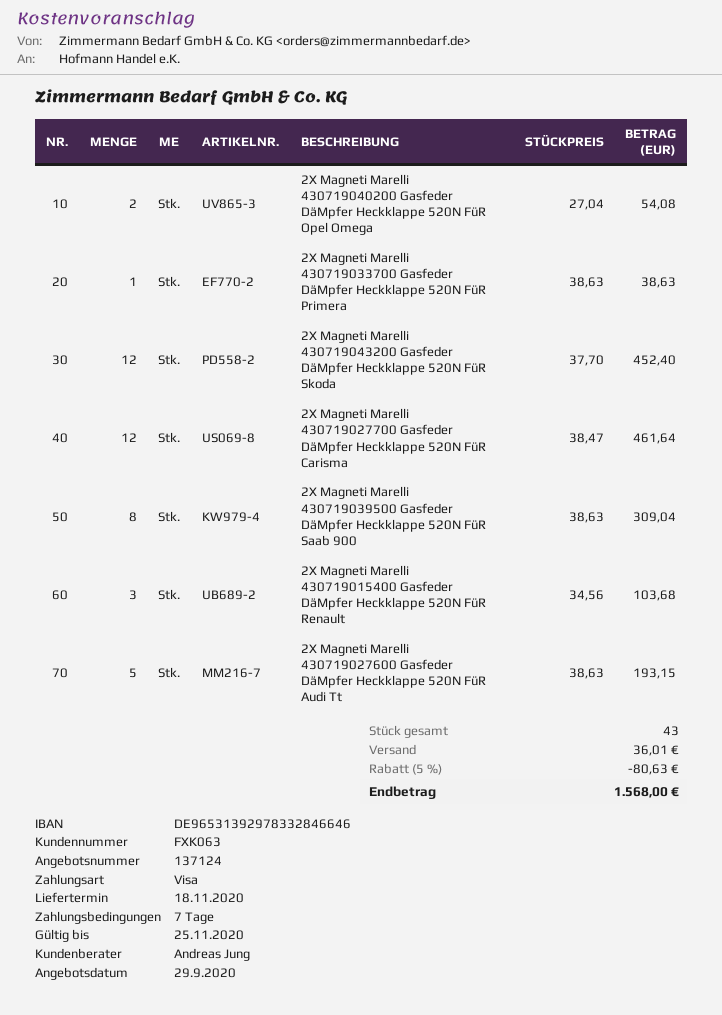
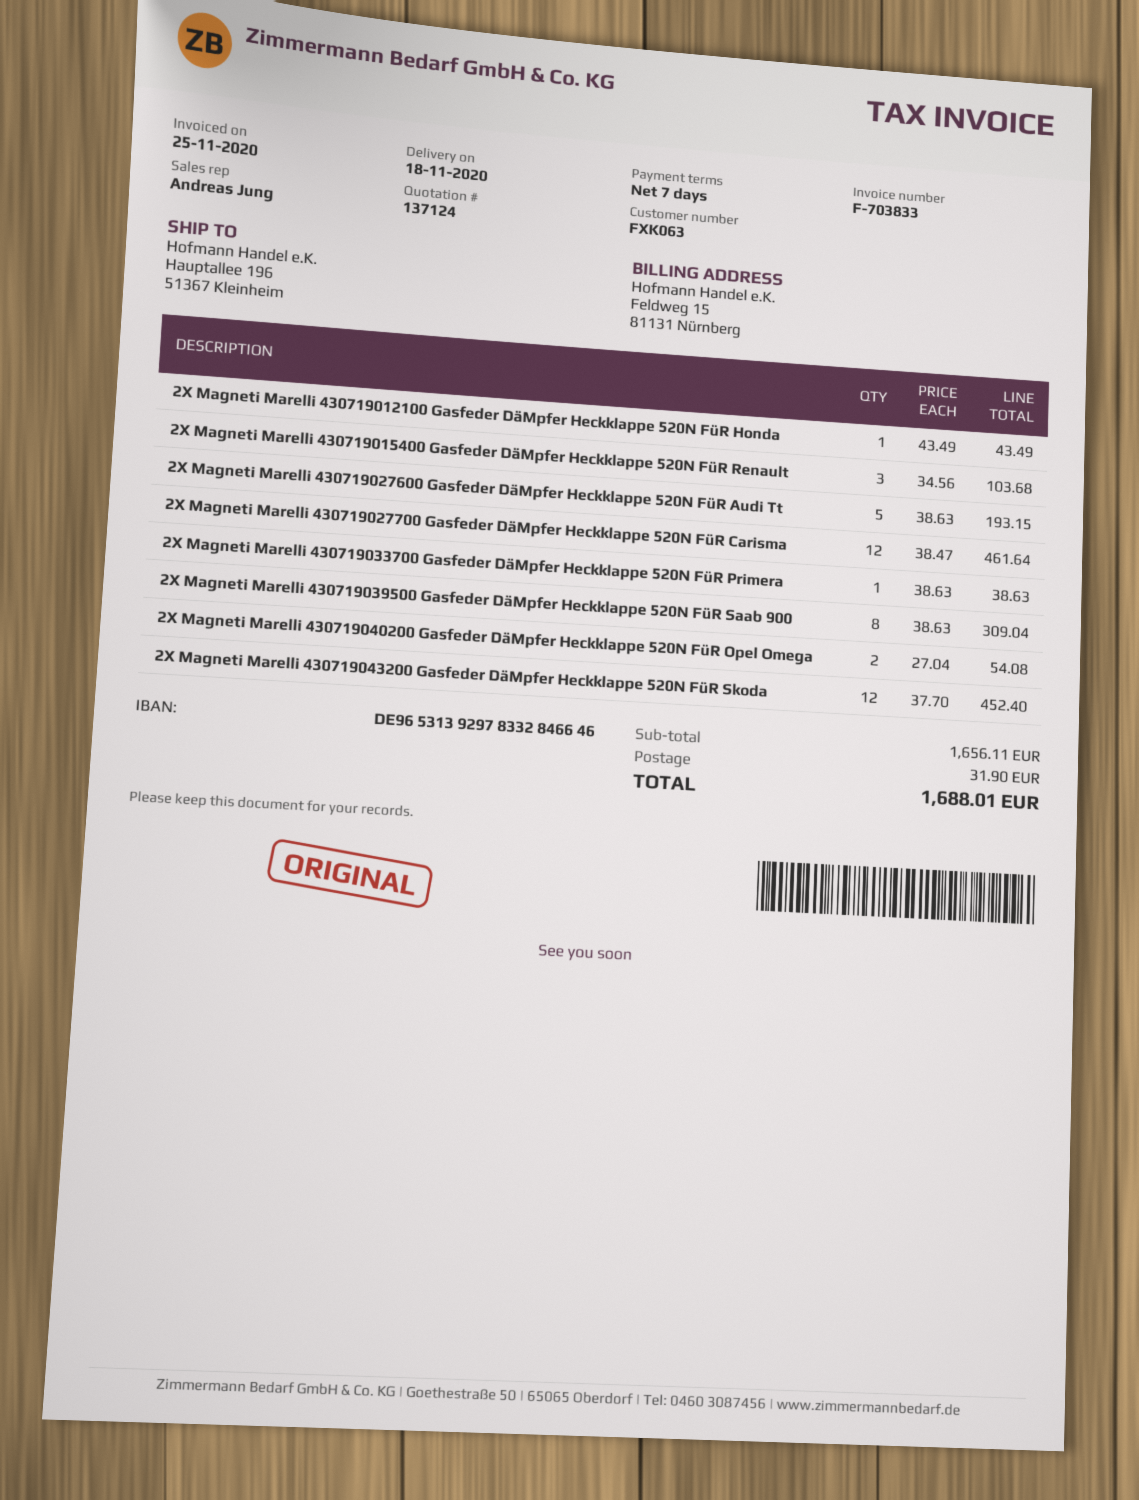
2X Magneti Marelli 430719012100 Gasfeder DäMpfer Heckklappe 520N FüR Honda: none -> 1 x 43.49 = 43.49
discount: 5% = 80.63 -> none
shipping: 36.01 -> 31.90
total: 1568.00 -> 1688.01

